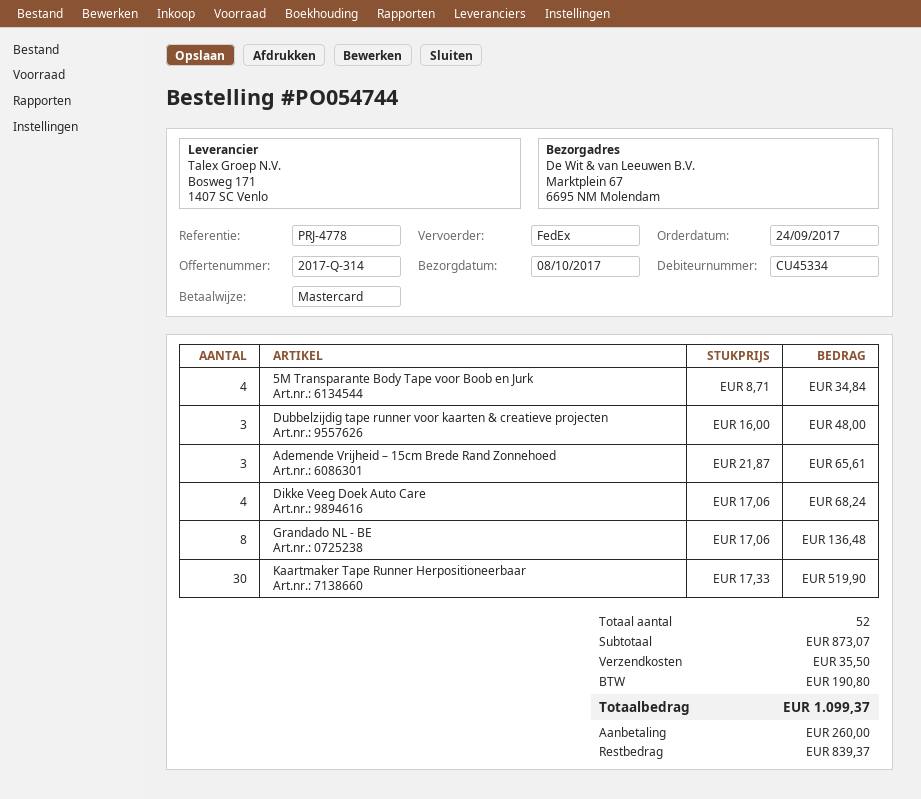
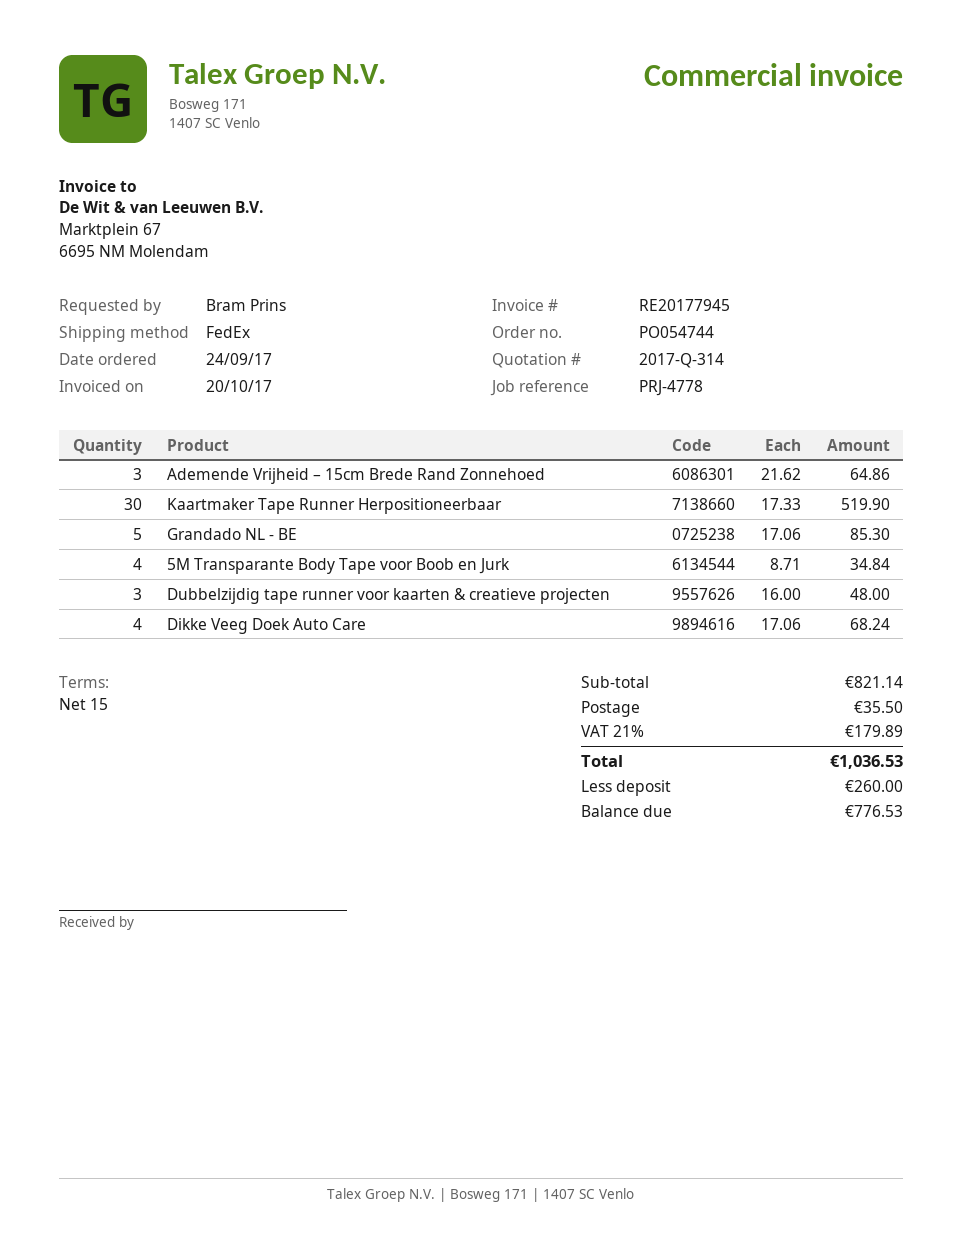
Ademende Vrijheid – 15cm Brede Rand Zonnehoed: 3 x 21.87 = 65.61 -> 3 x 21.62 = 64.86
Grandado NL - BE: 8 x 17.06 = 136.48 -> 5 x 17.06 = 85.30
subtotal: 873.07 -> 821.14
tax: 190.80 -> 179.89
total: 1099.37 -> 1036.53
balance: 839.37 -> 776.53

